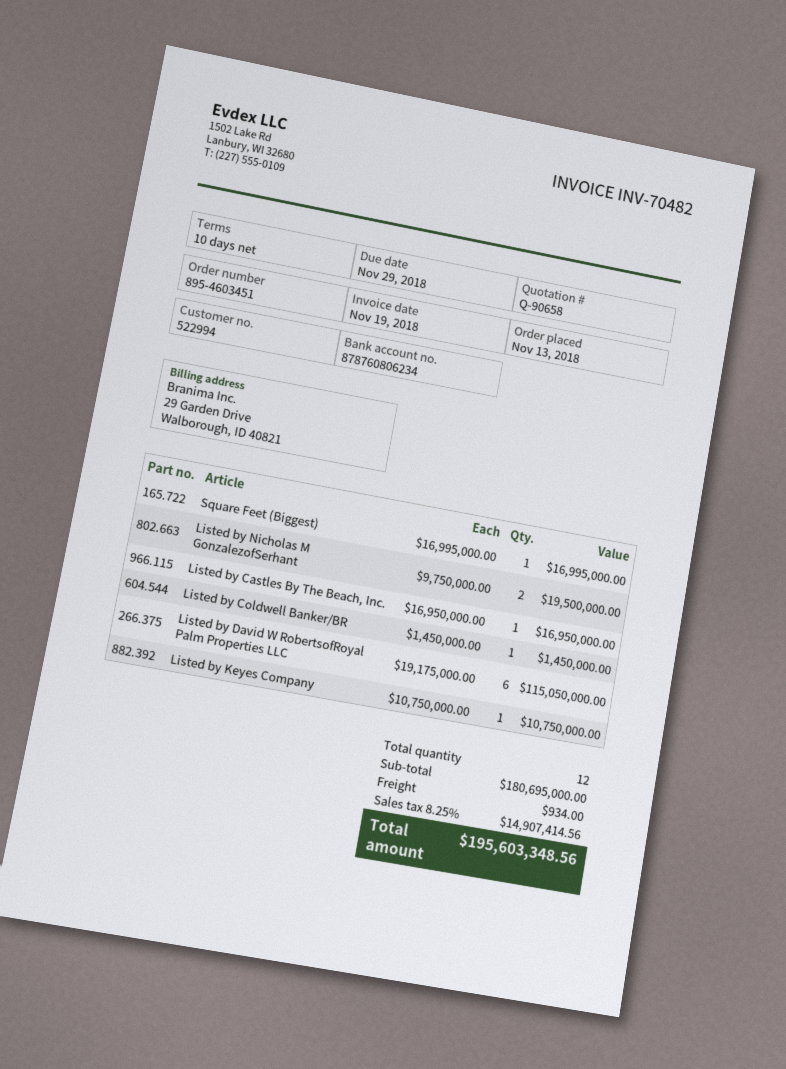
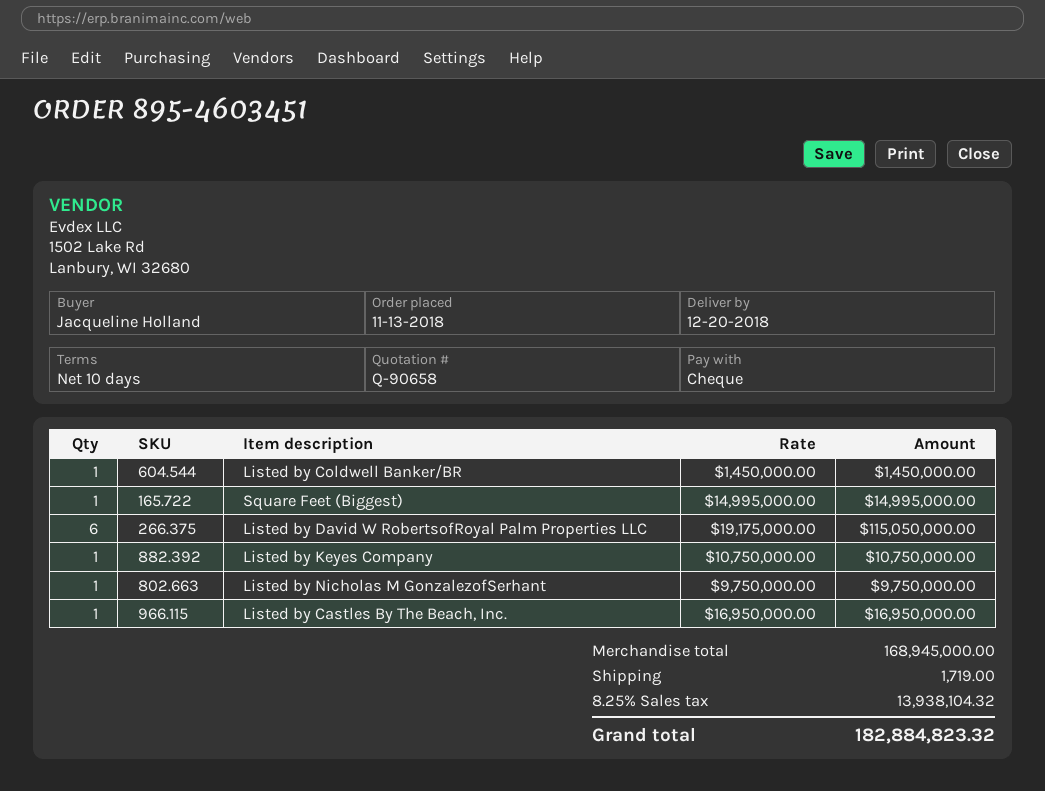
Square Feet (Biggest): 1 x 16995000.00 = 16995000.00 -> 1 x 14995000.00 = 14995000.00
Listed by Nicholas M GonzalezofSerhant: 2 x 9750000.00 = 19500000.00 -> 1 x 9750000.00 = 9750000.00
subtotal: 180695000.00 -> 168945000.00
shipping: 934.00 -> 1719.00
tax: 8.25% = 14907414.56 -> 8.25% = 13938104.32
total: 195603348.56 -> 182884823.32

